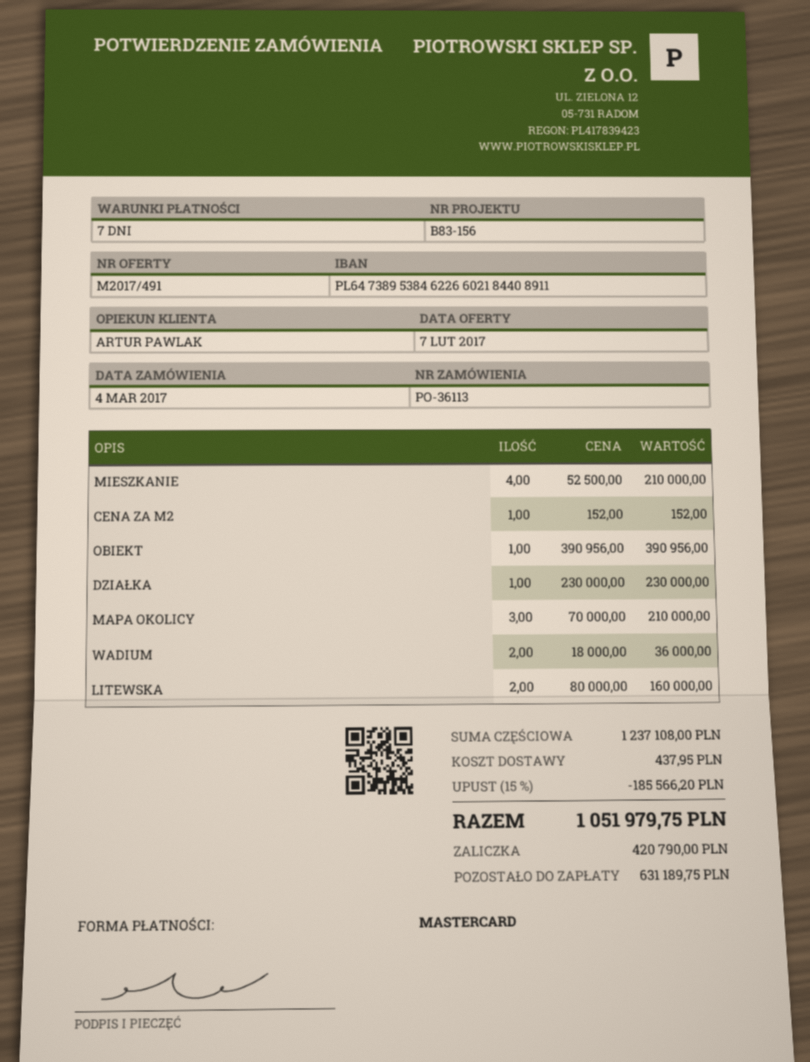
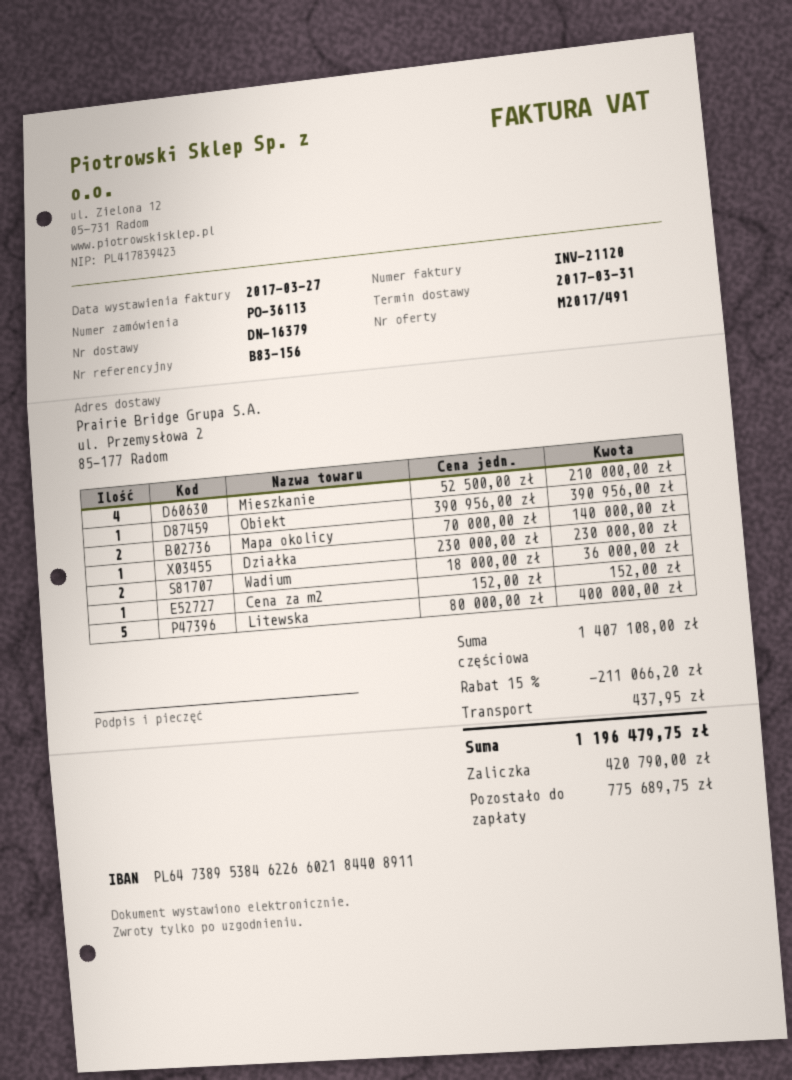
MAPA OKOLICY: 3 x 70000.00 = 210000.00 -> 2 x 70000.00 = 140000.00
LITEWSKA: 2 x 80000.00 = 160000.00 -> 5 x 80000.00 = 400000.00
subtotal: 1237108.00 -> 1407108.00
discount: 15% = 185566.20 -> 15% = 211066.20
total: 1051979.75 -> 1196479.75
balance: 631189.75 -> 775689.75

